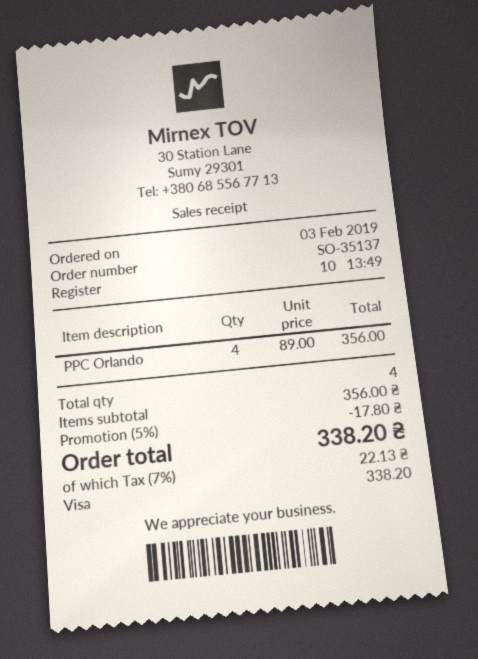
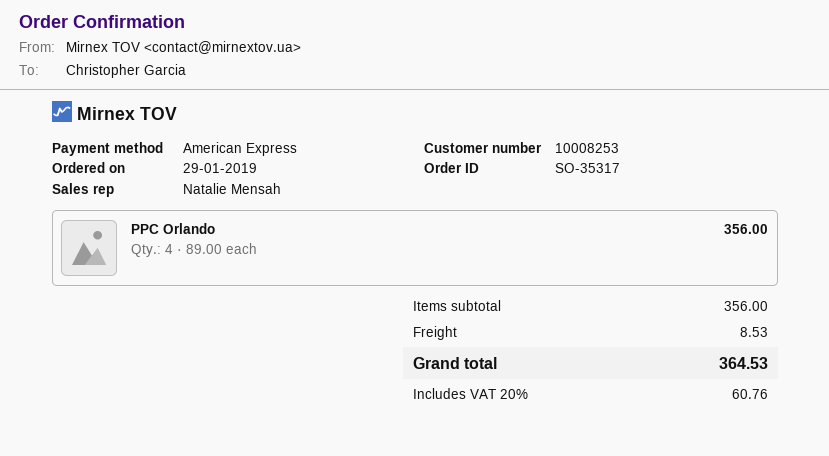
order number: SO-35137 -> SO-35317
order date: 2019-02-03 -> 2019-01-29
payment method: Visa -> American Express
discount: 5% = 17.80 -> none
shipping: none -> 8.53
tax: 7% = 22.13 -> 20% = 60.76
total: 338.20 -> 364.53

